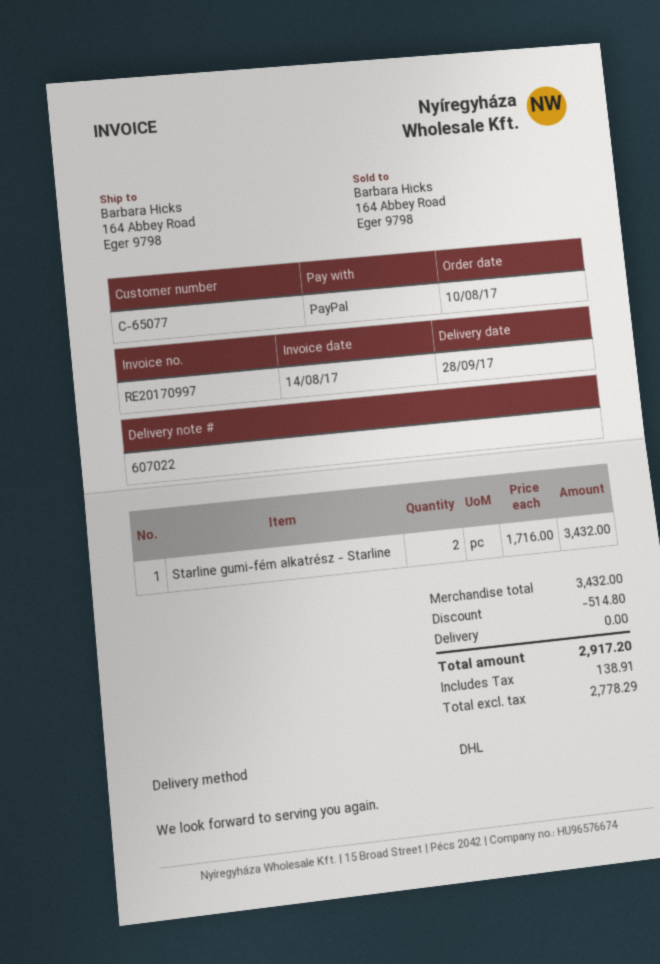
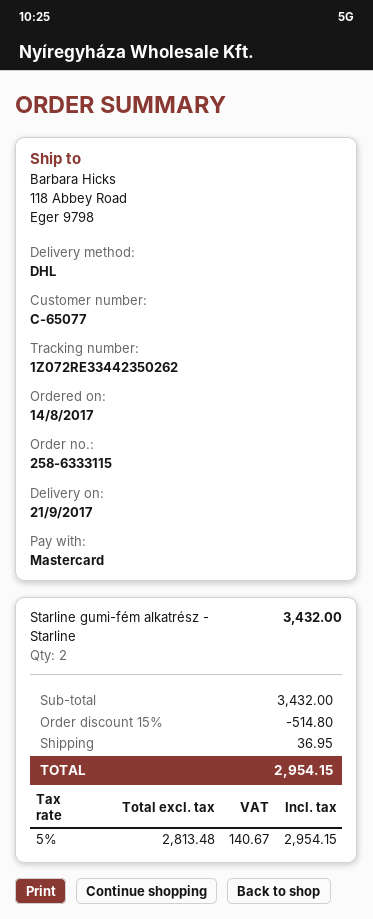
order date: 2017-08-10 -> 2017-08-14
delivery date: 2017-09-28 -> 2017-09-21
payment method: PayPal -> Mastercard
ship to: 164 Abbey Road, Eger 9798 -> 118 Abbey Road, Eger 9798
shipping: 0.00 -> 36.95
net: 2778.29 -> 2813.48
tax: 138.91 -> 140.67
total: 2917.20 -> 2954.15

